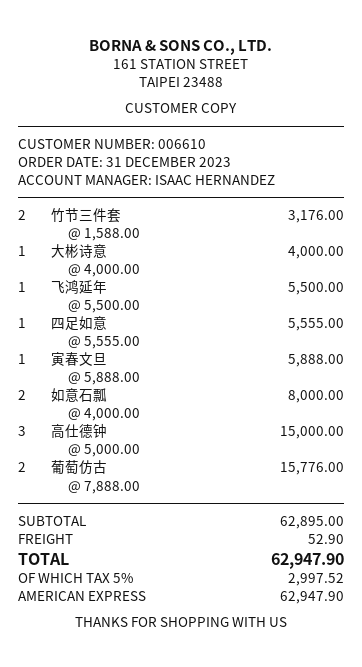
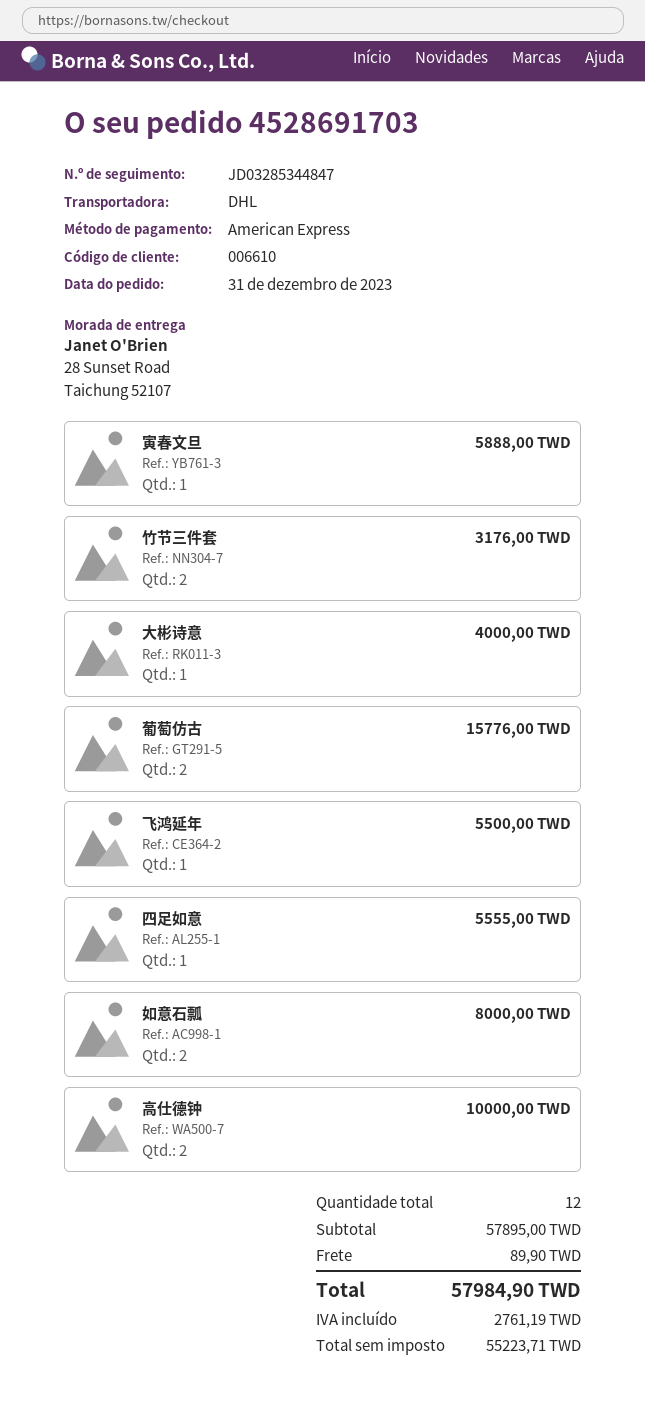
高仕德钟: 3 for 15000.00 -> 2 for 10000.00
subtotal: 62895.00 -> 57895.00
shipping: 52.90 -> 89.90
tax: 2997.52 -> 2761.19
total: 62947.90 -> 57984.90

